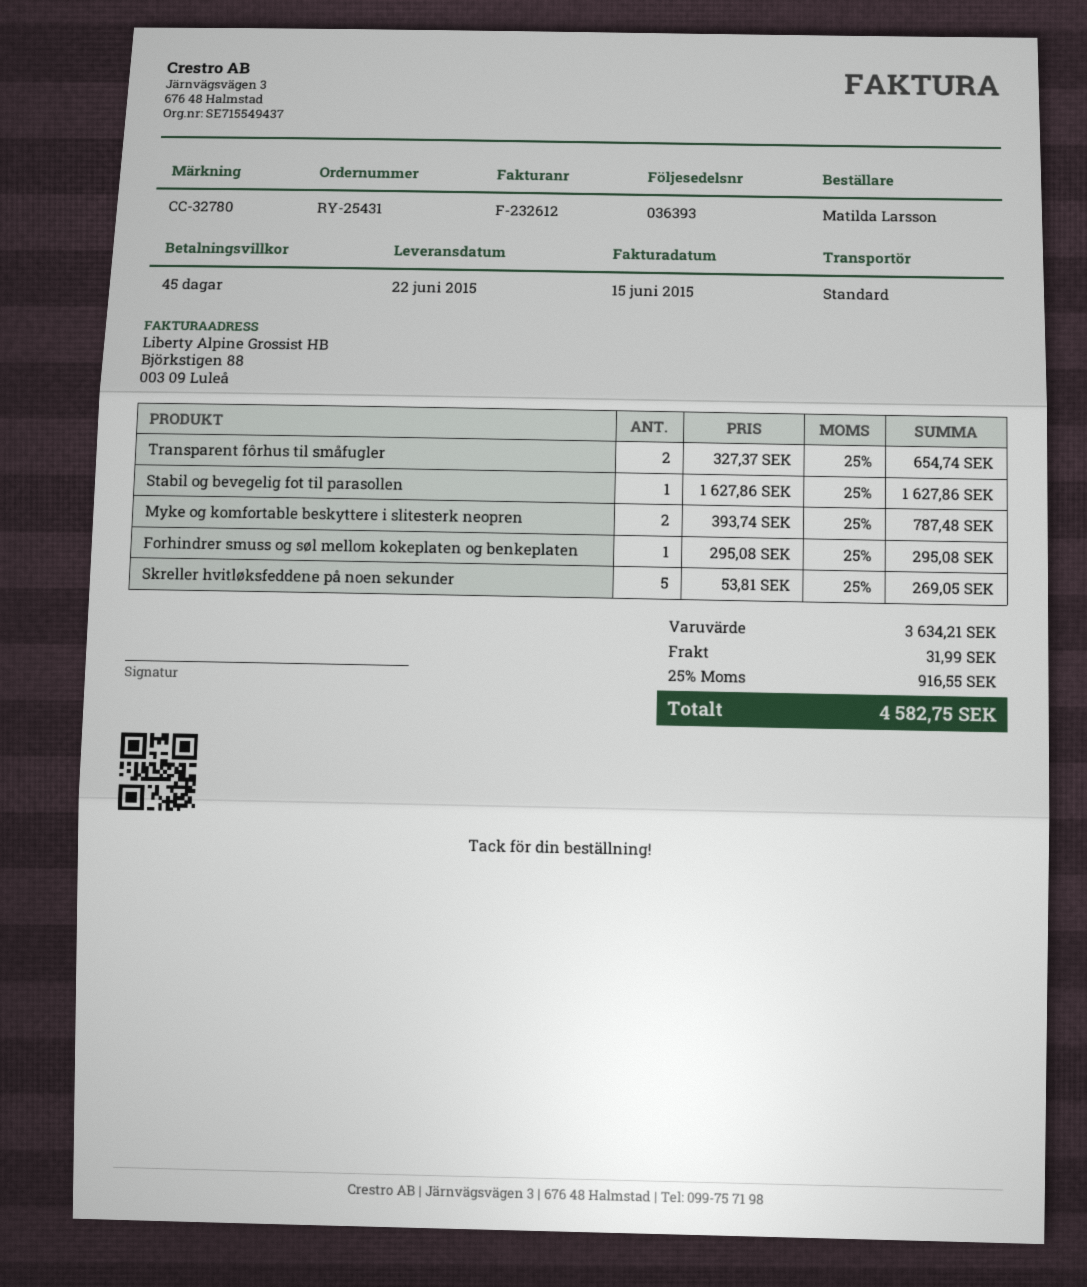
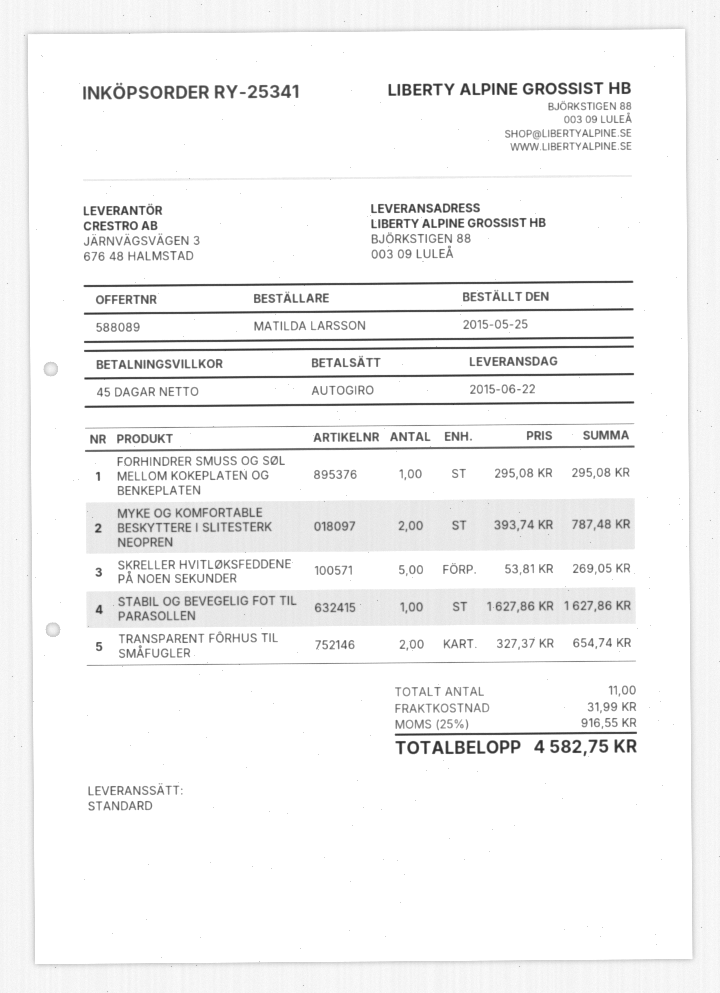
order number: RY-25431 -> RY-25341

